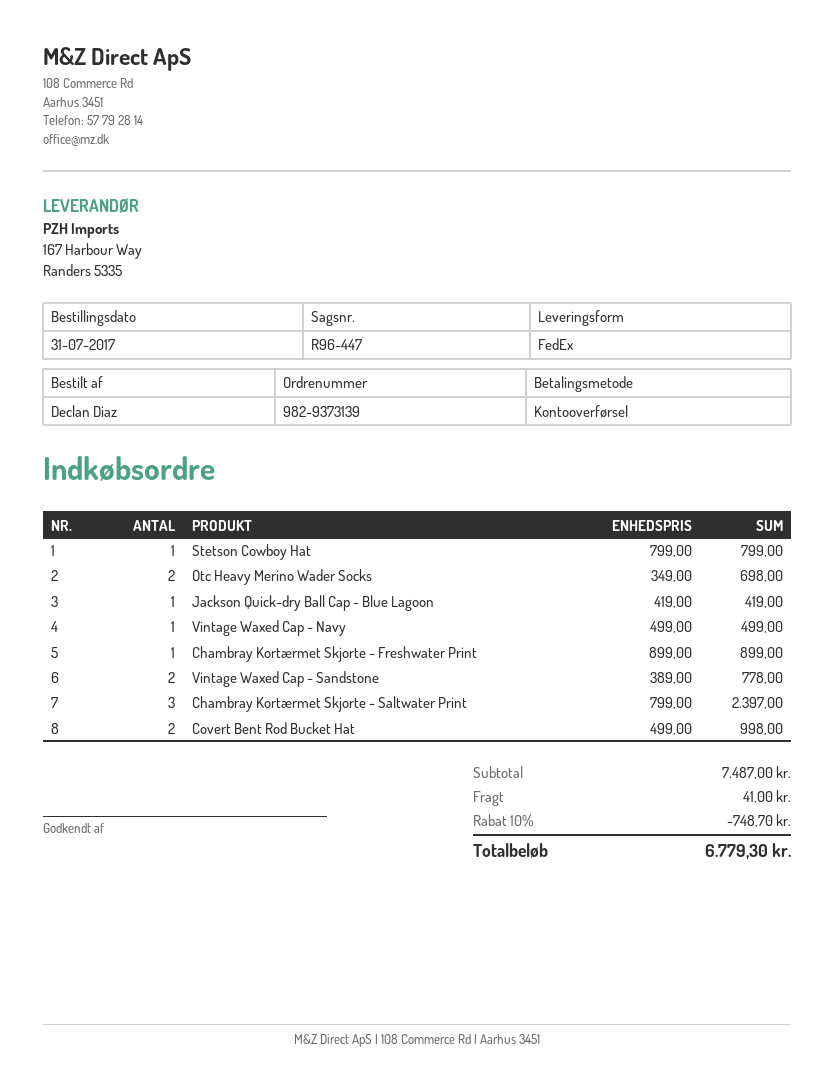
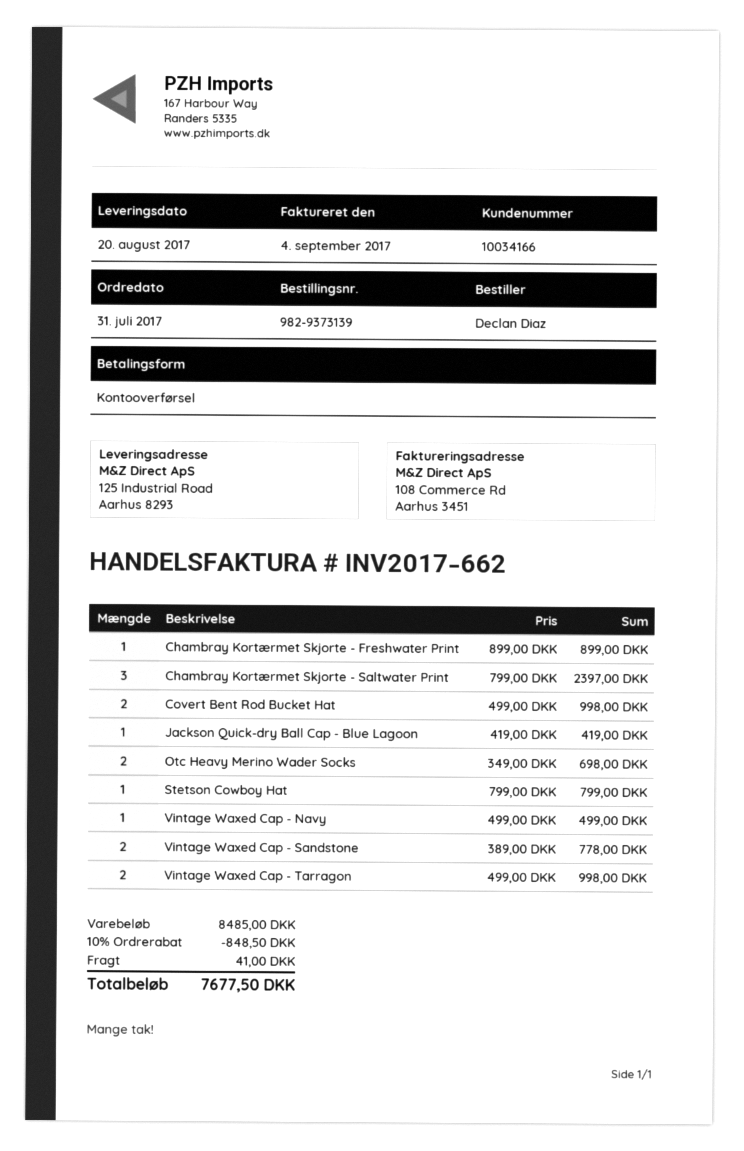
Vintage Waxed Cap - Tarragon: none -> 2 x 499.00 = 998.00
subtotal: 7487.00 -> 8485.00
discount: 10% = 748.70 -> 10% = 848.50
total: 6779.30 -> 7677.50

